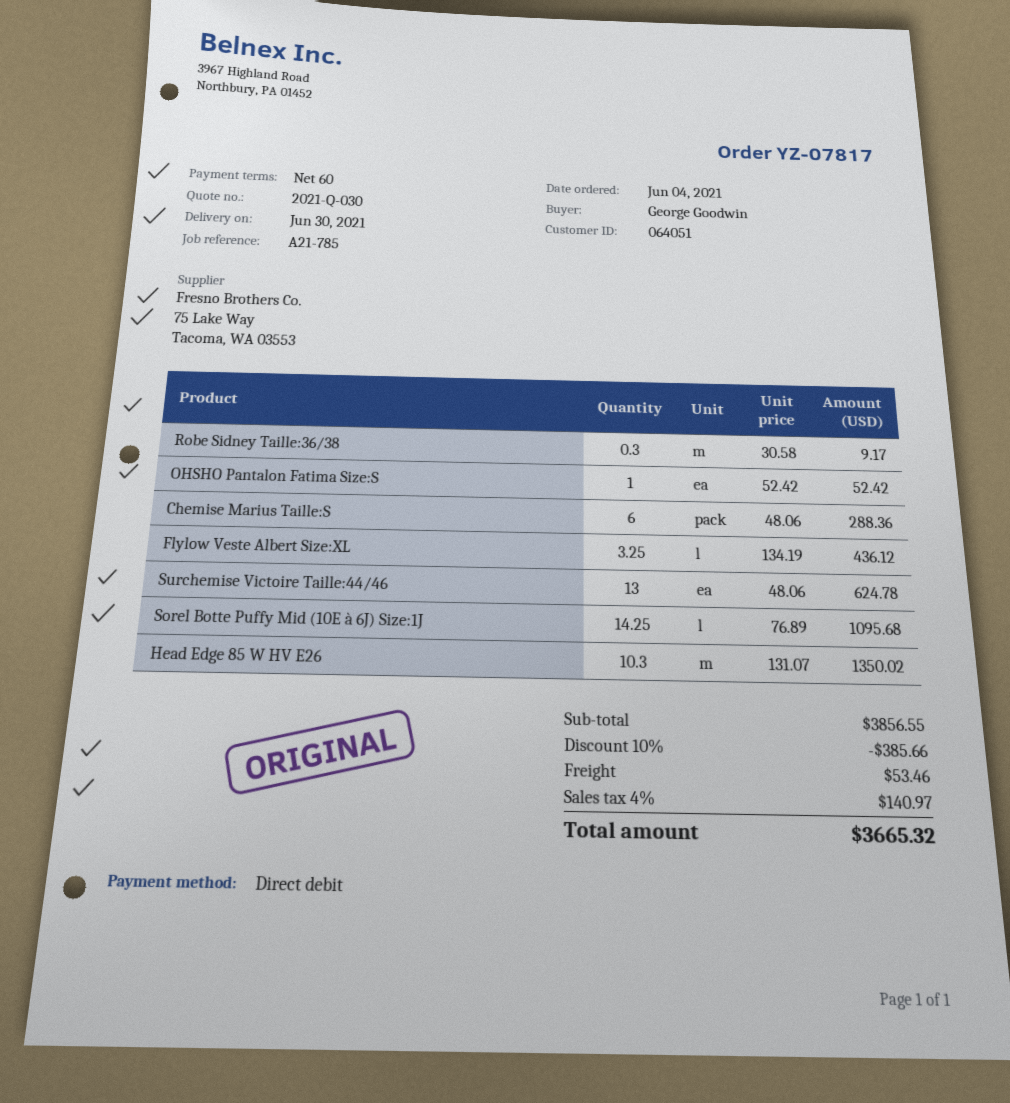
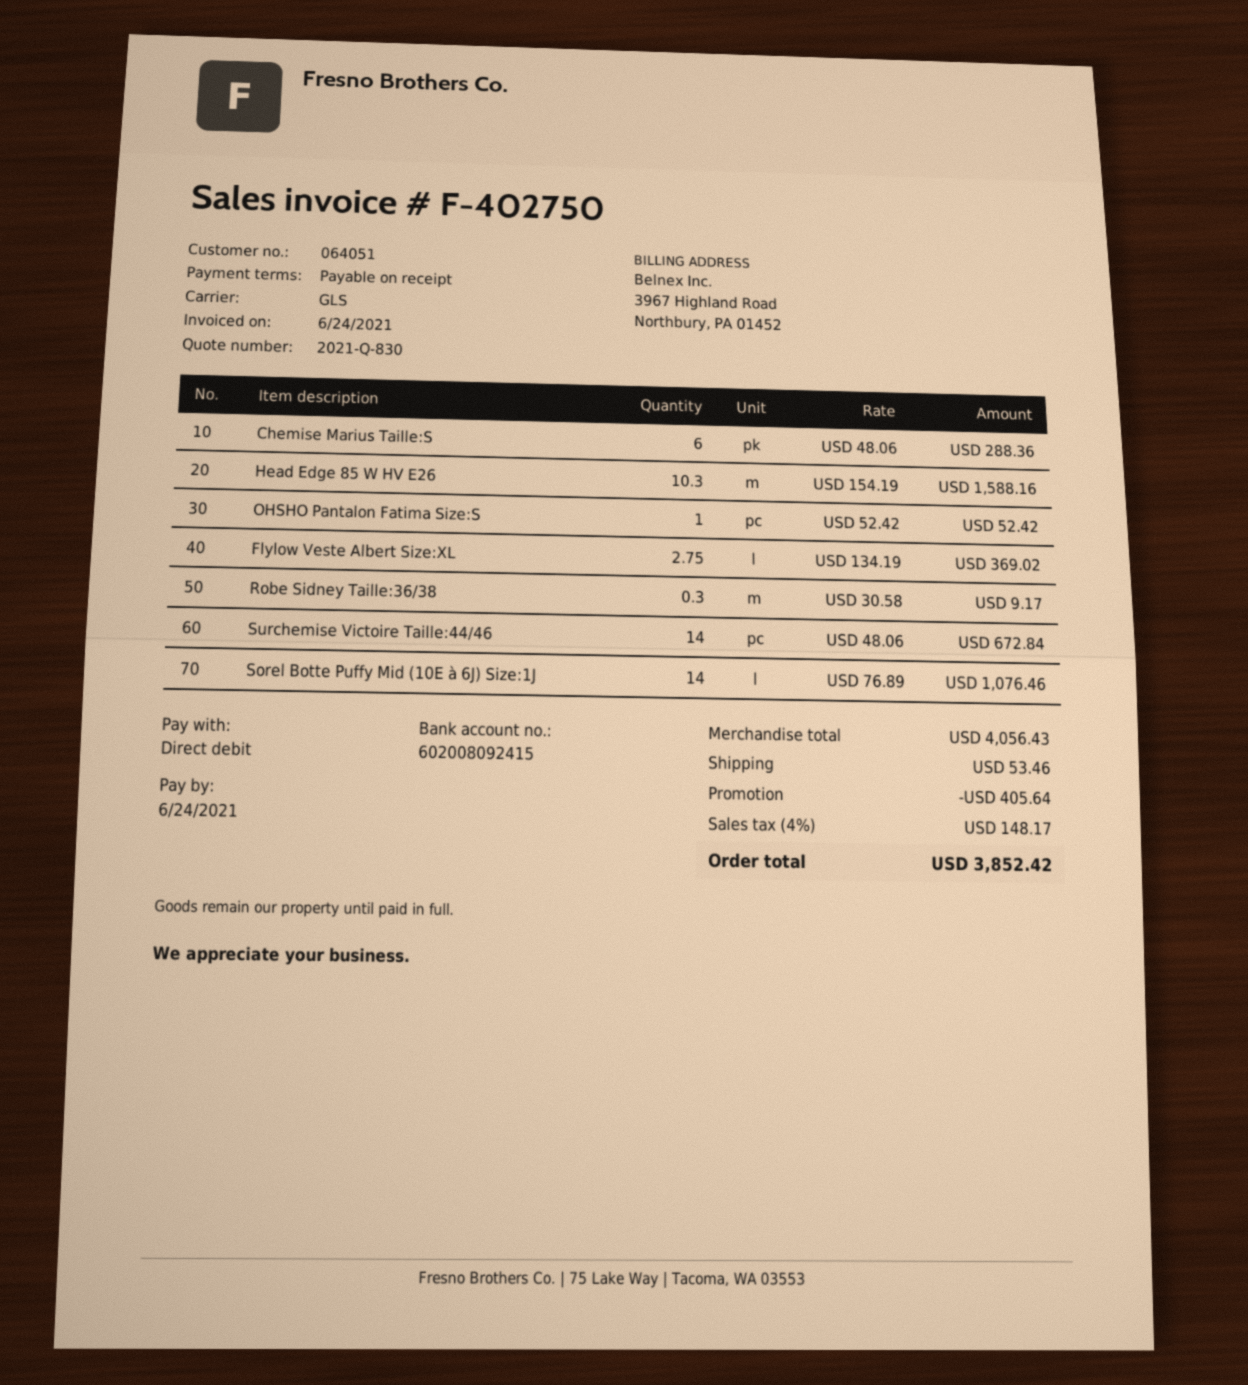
quote number: 2021-Q-030 -> 2021-Q-830
payment terms: 60 days -> on receipt
Flylow Veste Albert Size:XL: 3.25 x 134.19 = 436.12 -> 2.75 x 134.19 = 369.02
Surchemise Victoire Taille:44/46: 13 x 48.06 = 624.78 -> 14 x 48.06 = 672.84
Sorel Botte Puffy Mid (10E à 6J) Size:1J: 14.25 x 76.89 = 1095.68 -> 14 x 76.89 = 1076.46
Head Edge 85 W HV E26: 10.3 x 131.07 = 1350.02 -> 10.3 x 154.19 = 1588.16
subtotal: 3856.55 -> 4056.43
discount: 385.66 -> 405.64
tax: 4% = 140.97 -> 4% = 148.17
total: 3665.32 -> 3852.42

